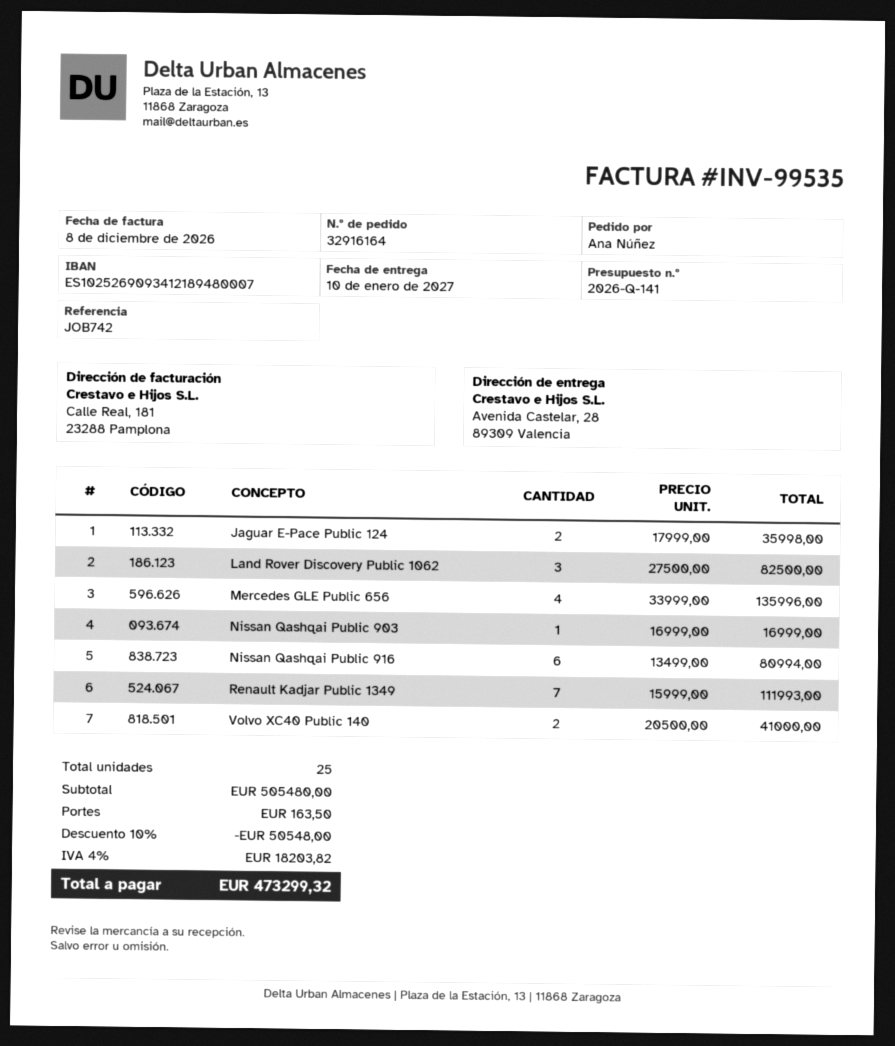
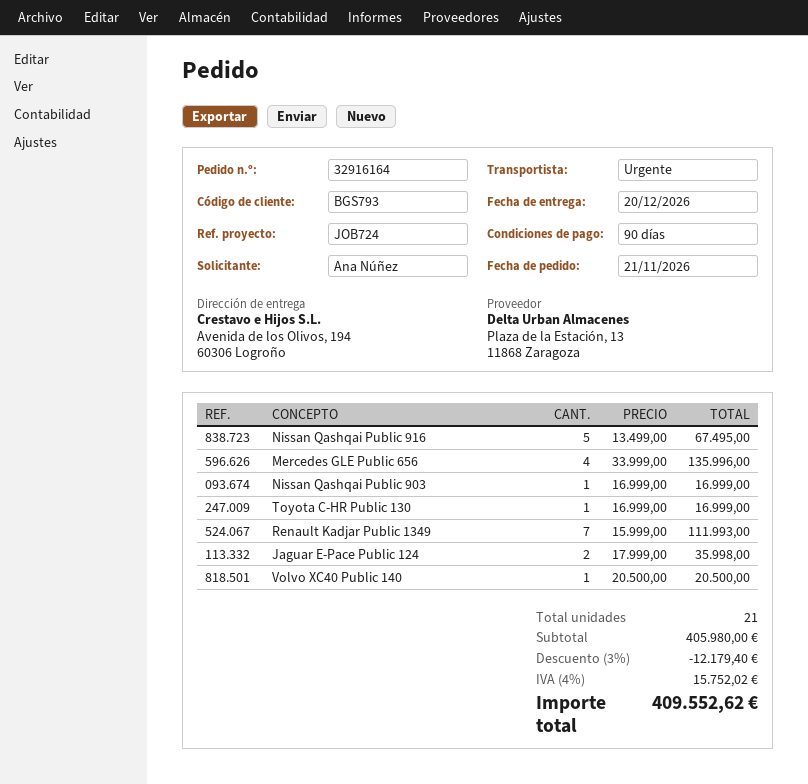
delivery date: 2027-01-10 -> 2026-12-20
reference: JOB742 -> JOB724
ship to: Avenida Castelar, 28, 89309 Valencia -> Avenida de los Olivos, 194, 60306 Logroño
Land Rover Discovery Public 1062: 3 x 27500.00 = 82500.00 -> none
Nissan Qashqai Public 916: 6 x 13499.00 = 80994.00 -> 5 x 13499.00 = 67495.00
Volvo XC40 Public 140: 2 x 20500.00 = 41000.00 -> 1 x 20500.00 = 20500.00
Toyota C-HR Public 130: none -> 1 x 16999.00 = 16999.00
total quantity: 25 -> 21
subtotal: 505480.00 -> 405980.00
discount: 10% = 50548.00 -> 3% = 12179.40
shipping: 163.50 -> none
tax: 4% = 18203.82 -> 4% = 15752.02
total: 473299.32 -> 409552.62

